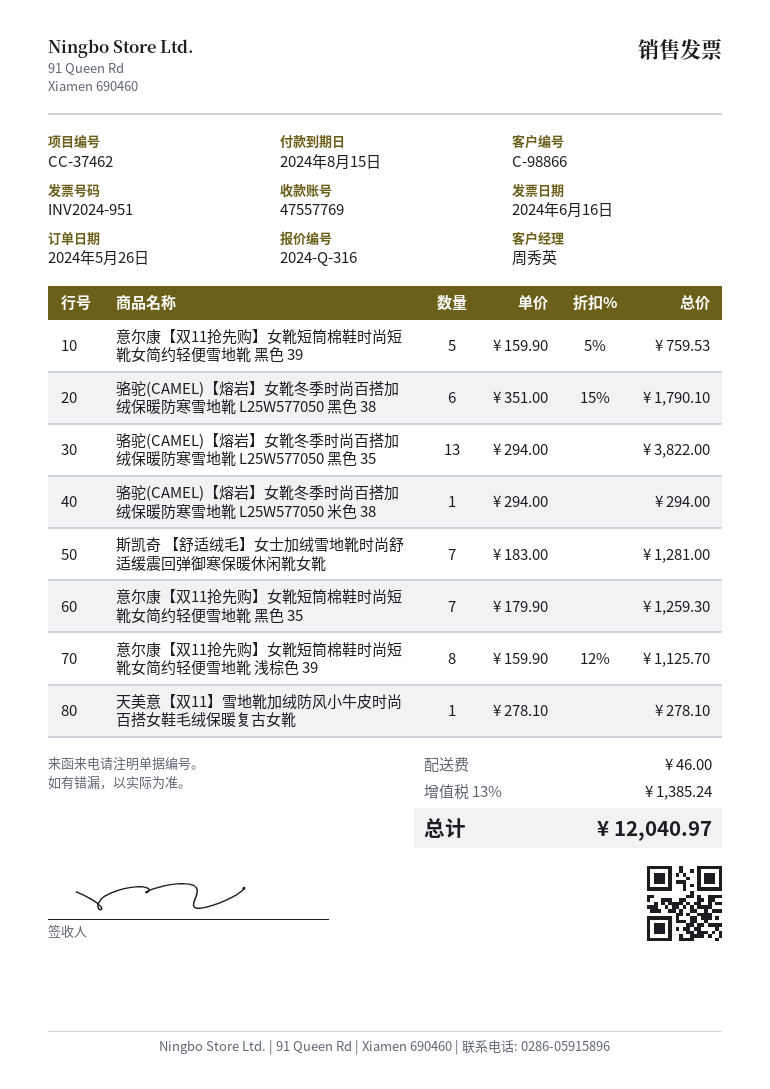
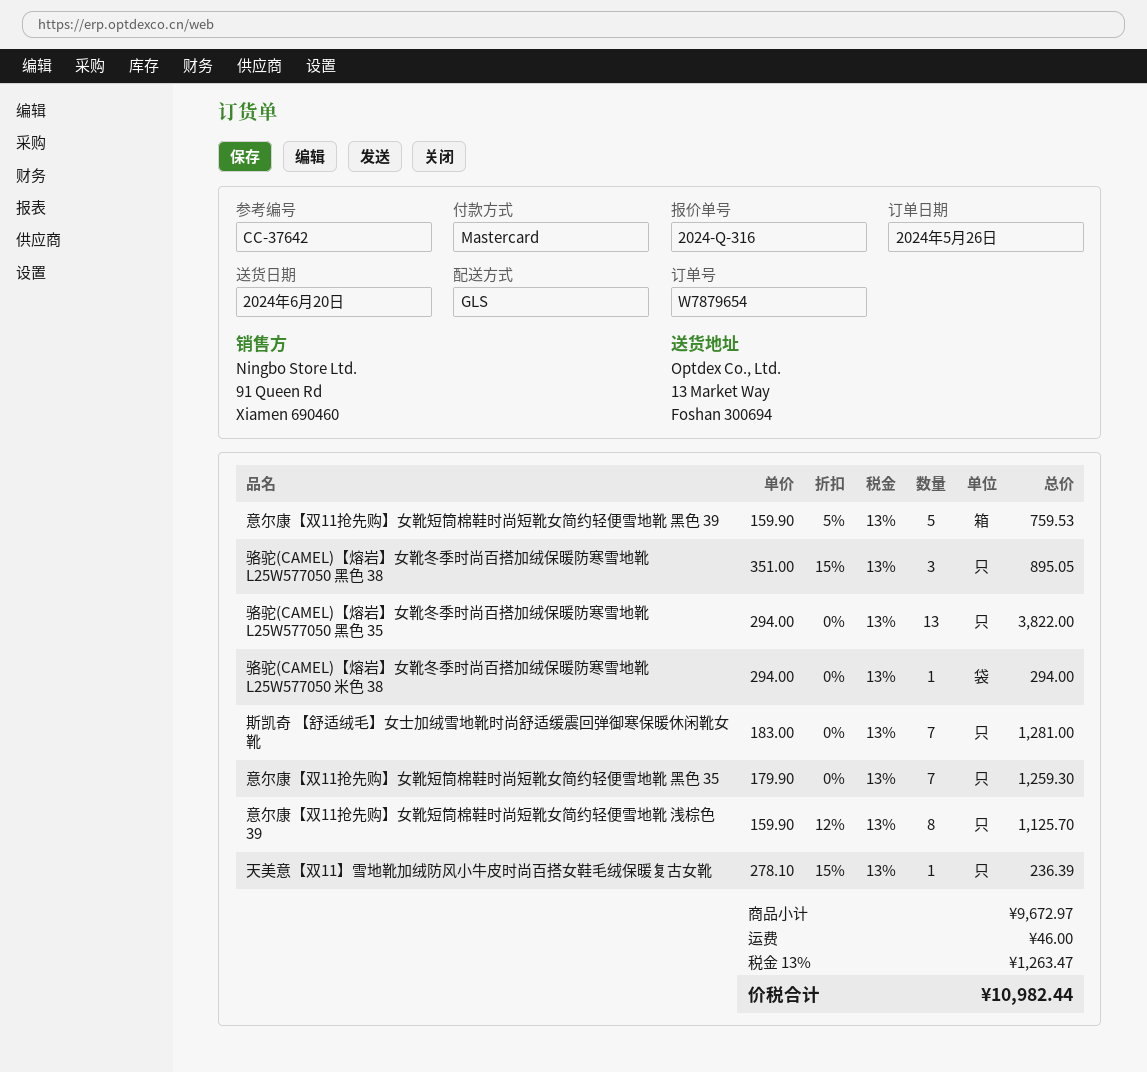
reference: CC-37462 -> CC-37642
骆驼(CAMEL)【熔岩】女靴冬季时尚百搭加绒保暖防寒雪地靴 L25W577050 黑色 38: 6 x 351.00 - 15% = 1790.10 -> 3 x 351.00 - 15% = 895.05
天美意【双11】雪地靴加绒防风小牛皮时尚百搭女鞋毛绒保暖复古女靴: 1 x 278.10 = 278.10 -> 1 x 278.10 - 15% = 236.39
tax: 13% = 1385.24 -> 13% = 1263.47
total: 12040.97 -> 10982.44

